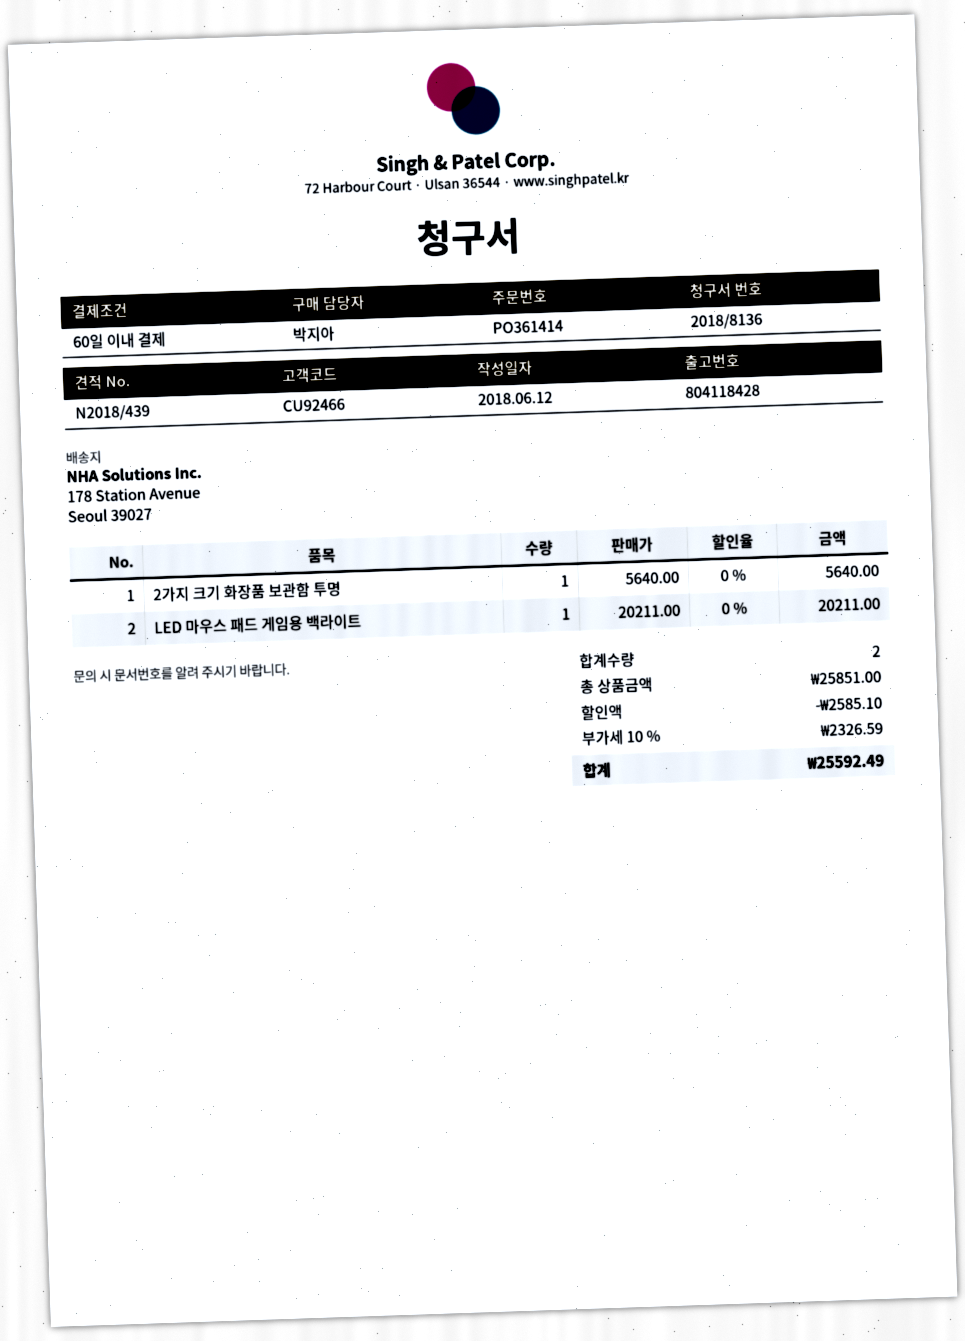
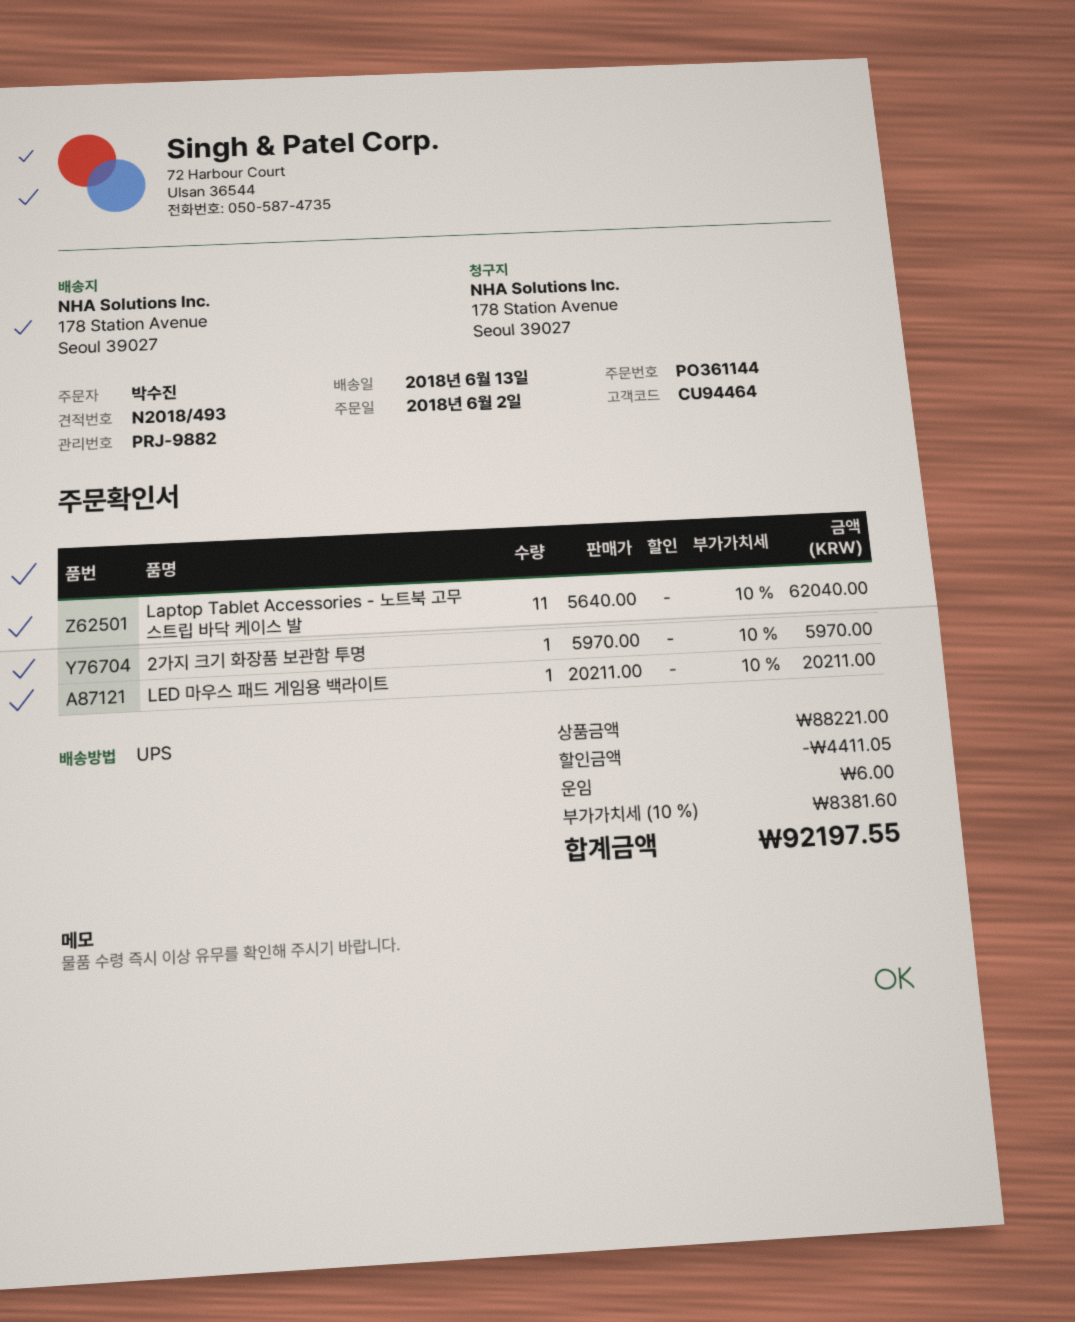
quote number: N2018/439 -> N2018/493
order number: PO361414 -> PO361144
customer number: CU92466 -> CU94464
ordered by: 박지아 -> 박수진
2가지 크기 화장품 보관함 투명: 1 x 5640.00 = 5640.00 -> 1 x 5970.00 = 5970.00
Laptop Tablet Accessories - 노트북 고무 스트립 바닥 케이스 발: none -> 11 x 5640.00 = 62040.00
subtotal: 25851.00 -> 88221.00
discount: 2585.10 -> 4411.05
shipping: none -> 6.00
tax: 10% = 2326.59 -> 10% = 8381.60
total: 25592.49 -> 92197.55

